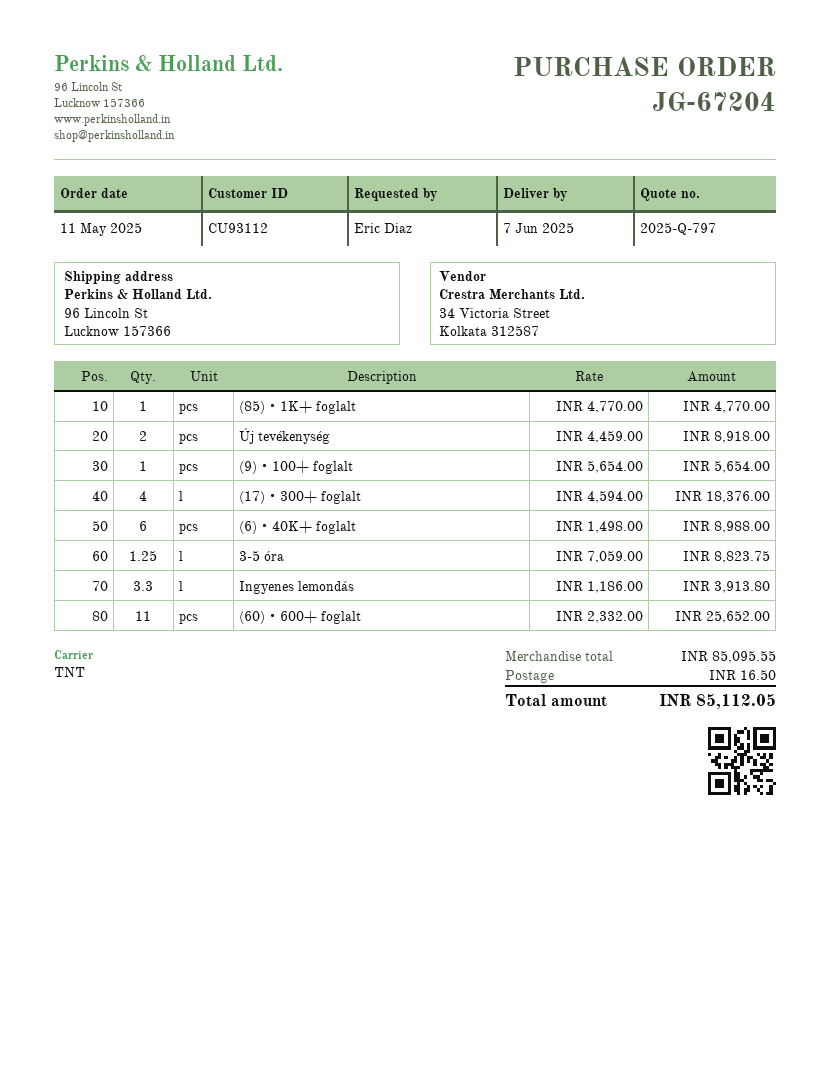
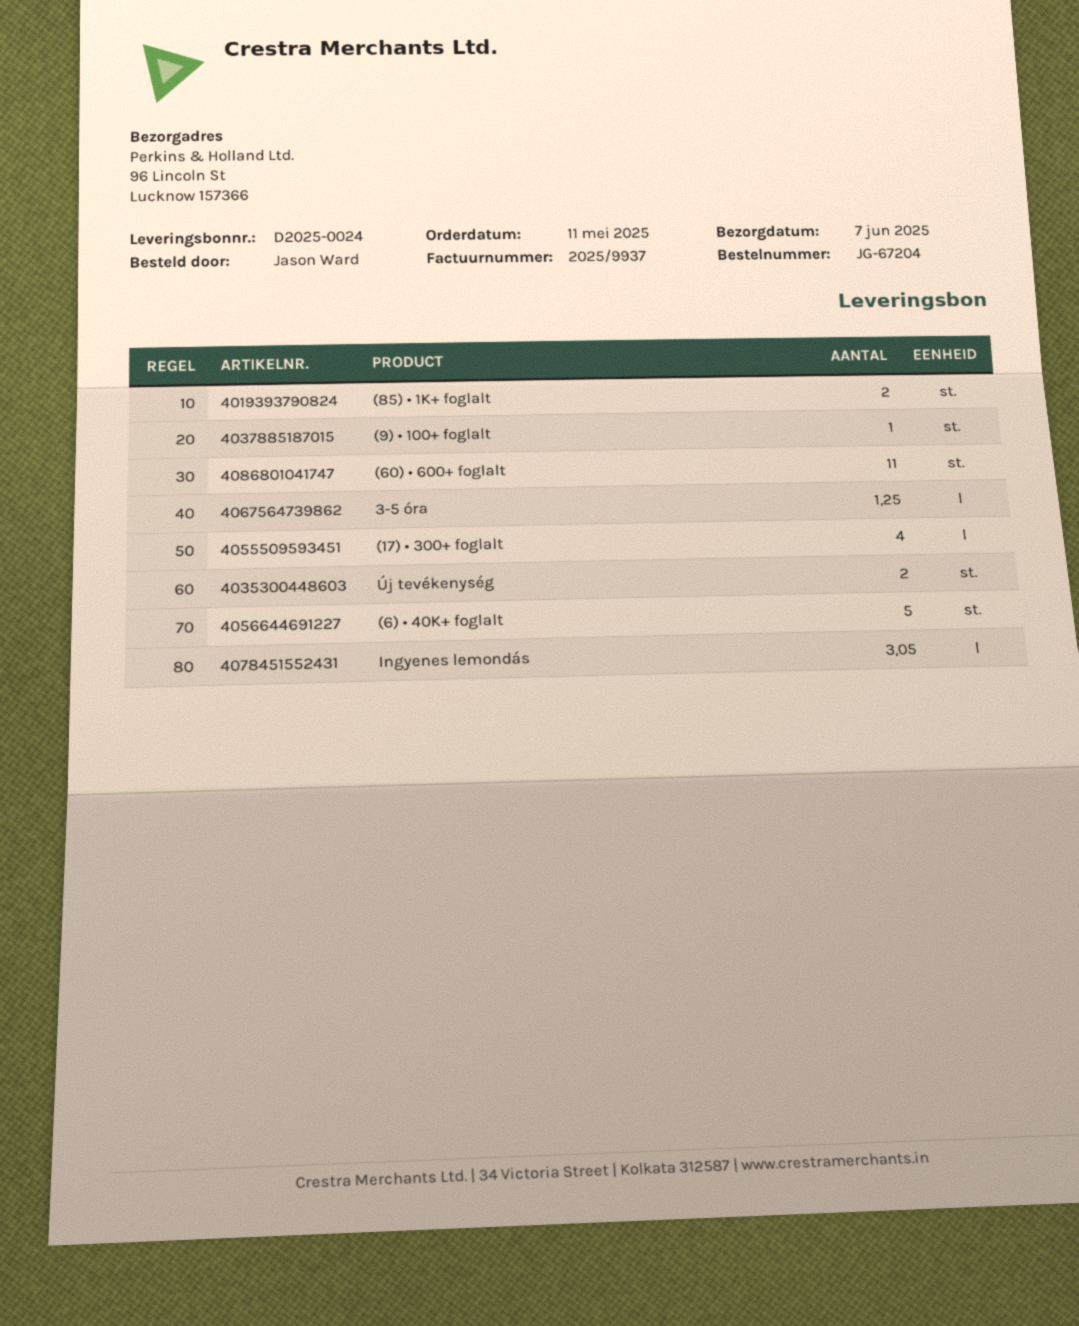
ordered by: Eric Diaz -> Jason Ward
(85) • 1K+ foglalt: 1 -> 2
(6) • 40K+ foglalt: 6 -> 5
Ingyenes lemondás: 3.3 -> 3.05

